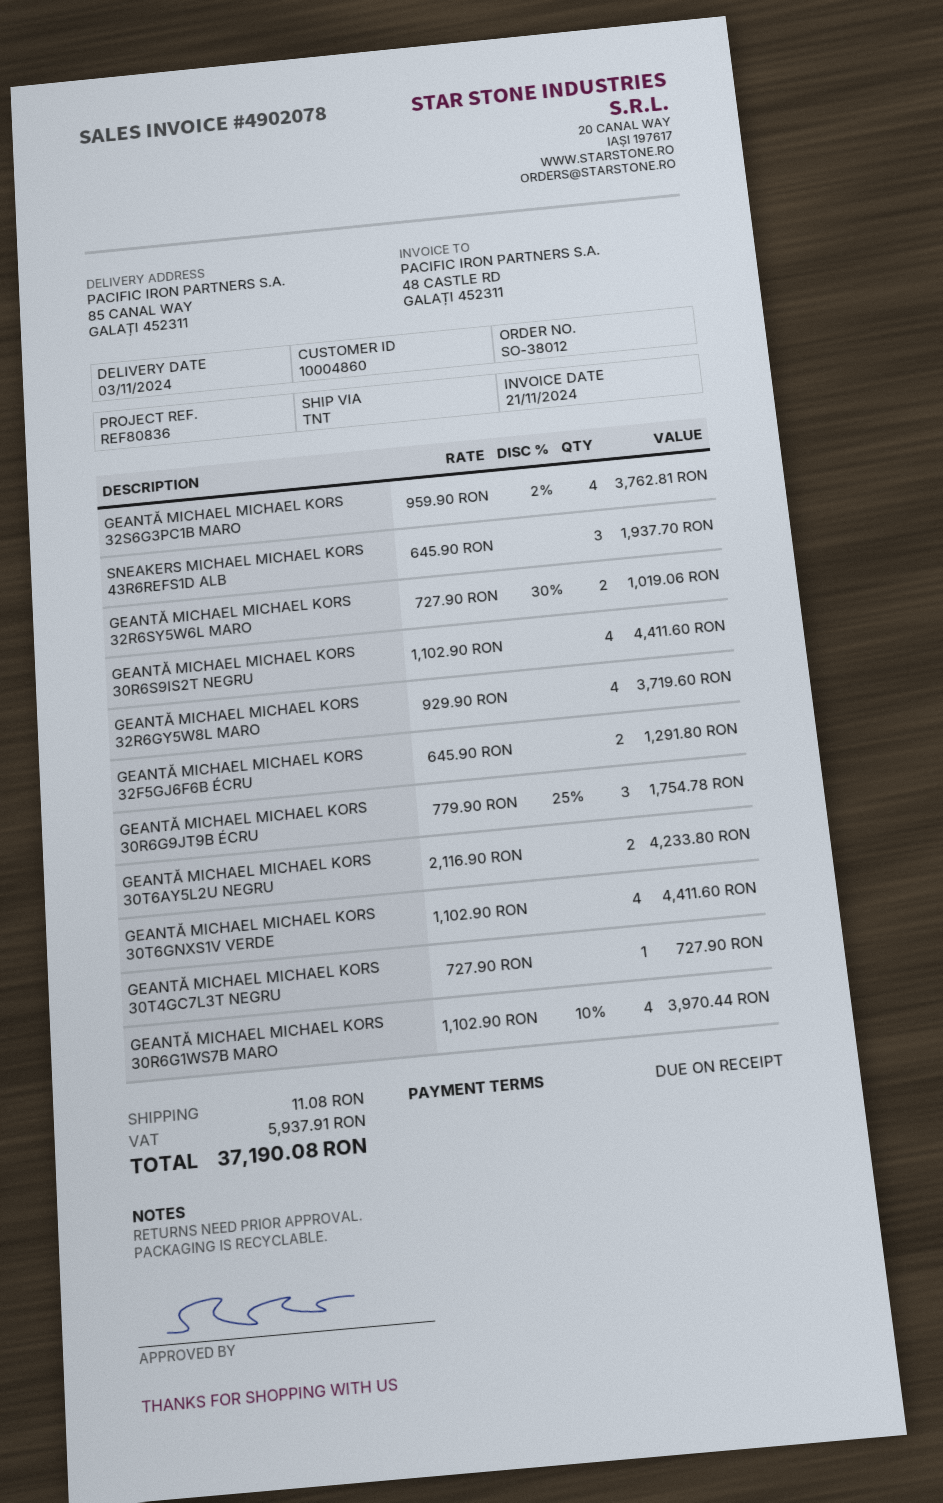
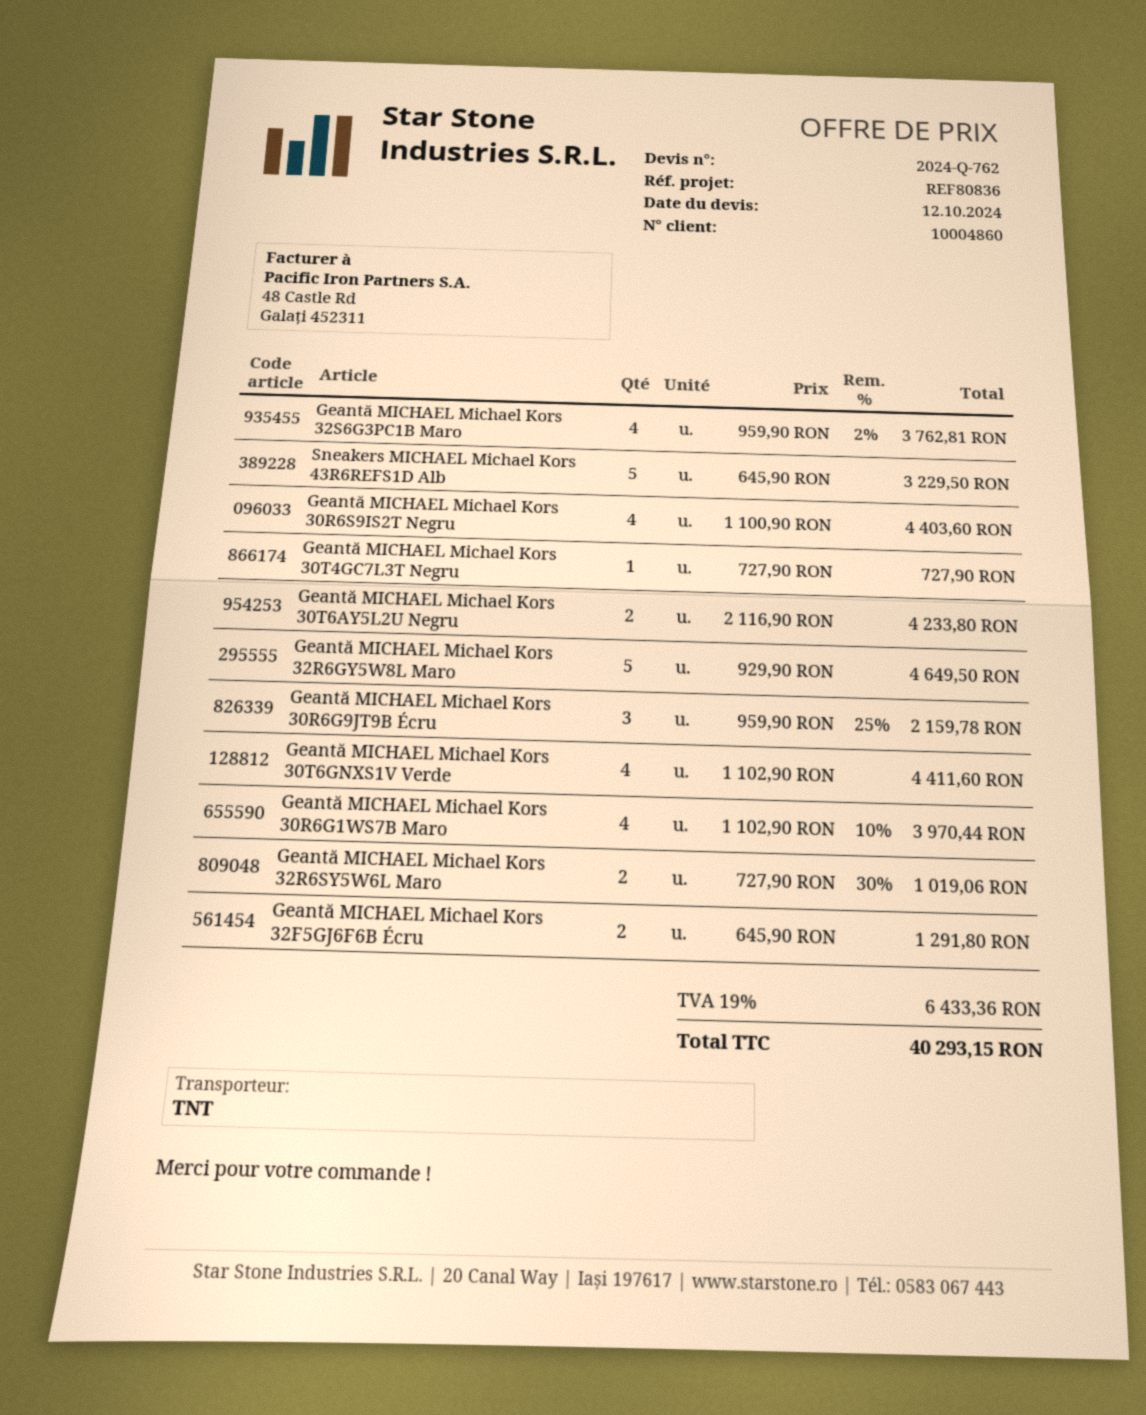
SNEAKERS MICHAEL MICHAEL KORS 43R6REFS1D ALB: 3 x 645.90 = 1937.70 -> 5 x 645.90 = 3229.50
GEANTĂ MICHAEL MICHAEL KORS 30R6S9IS2T NEGRU: 4 x 1102.90 = 4411.60 -> 4 x 1100.90 = 4403.60
GEANTĂ MICHAEL MICHAEL KORS 32R6GY5W8L MARO: 4 x 929.90 = 3719.60 -> 5 x 929.90 = 4649.50
GEANTĂ MICHAEL MICHAEL KORS 30R6G9JT9B ÉCRU: 3 x 779.90 - 25% = 1754.78 -> 3 x 959.90 - 25% = 2159.78
shipping: 11.08 -> none
tax: 5937.91 -> 6433.36
total: 37190.08 -> 40293.15

